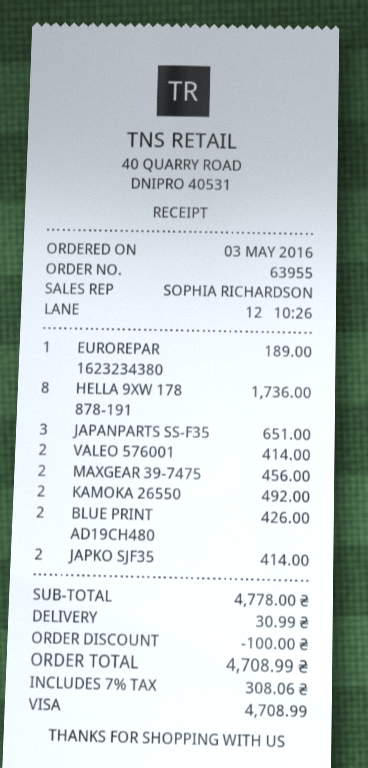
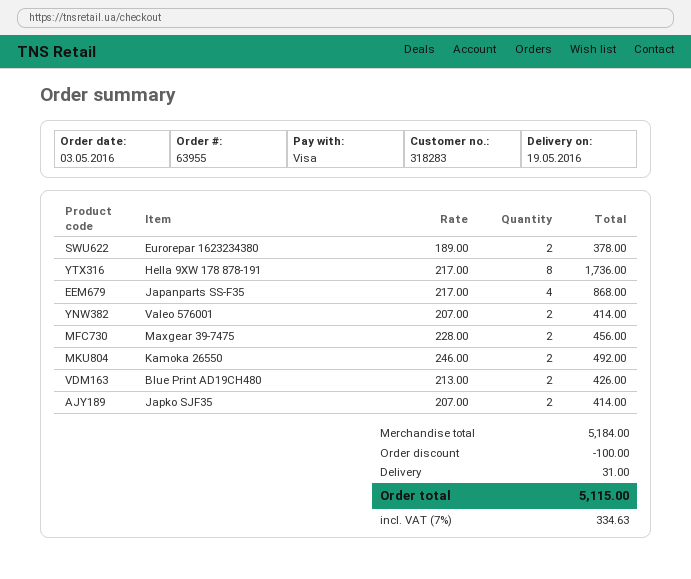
EUROREPAR 1623234380: 1 for 189.00 -> 2 for 378.00
JAPANPARTS SS-F35: 3 for 651.00 -> 4 for 868.00
subtotal: 4778.00 -> 5184.00
shipping: 30.99 -> 31.00
tax: 7% = 308.06 -> 7% = 334.63
total: 4708.99 -> 5115.00

